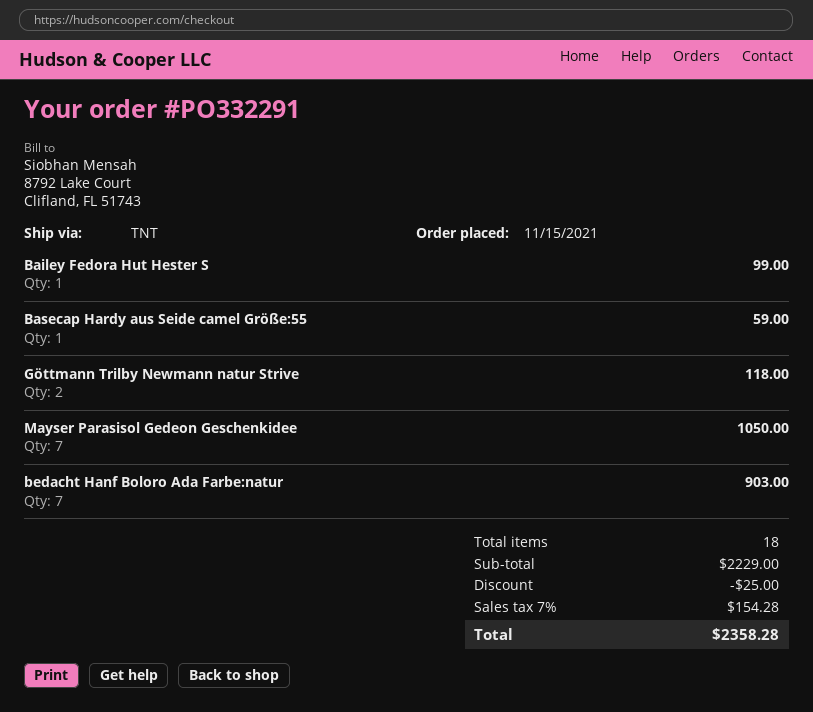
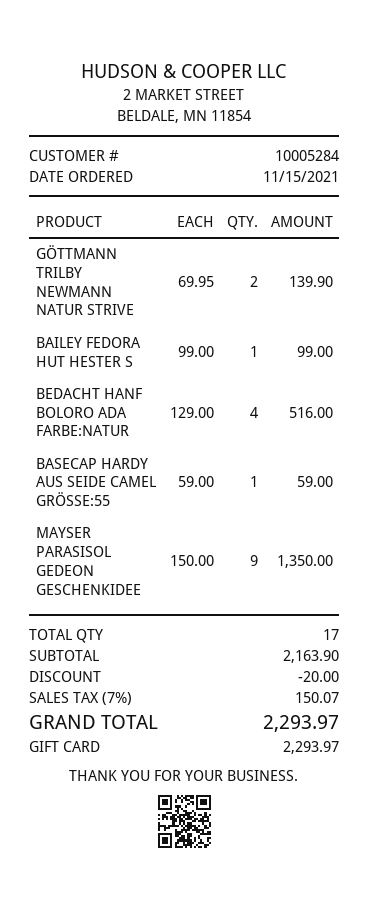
Göttmann Trilby Newmann natur Strive: 2 for 118.00 -> 2 for 139.90
Mayser Parasisol Gedeon Geschenkidee: 7 for 1050.00 -> 9 for 1350.00
bedacht Hanf Boloro Ada Farbe:natur: 7 for 903.00 -> 4 for 516.00
total quantity: 18 -> 17
subtotal: 2229.00 -> 2163.90
discount: 25.00 -> 20.00
tax: 7% = 154.28 -> 7% = 150.07
total: 2358.28 -> 2293.97

